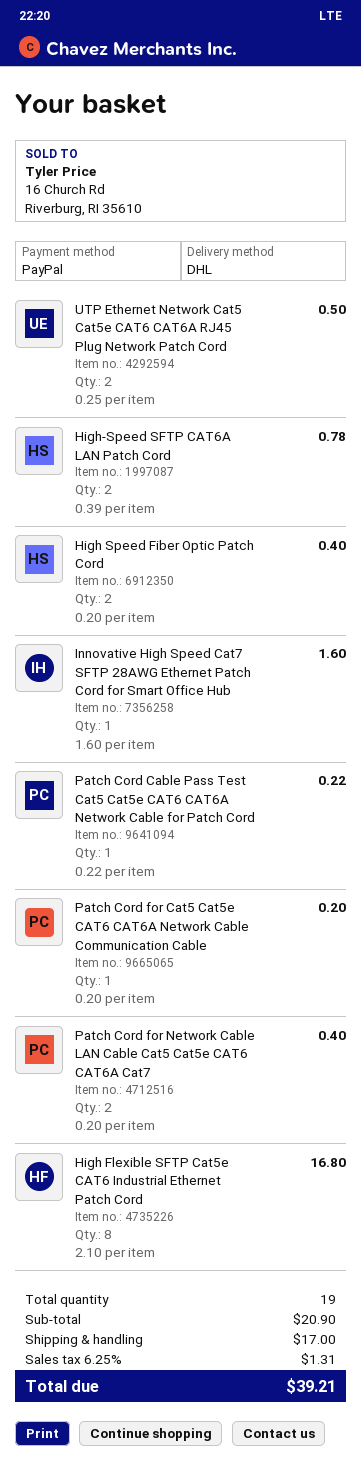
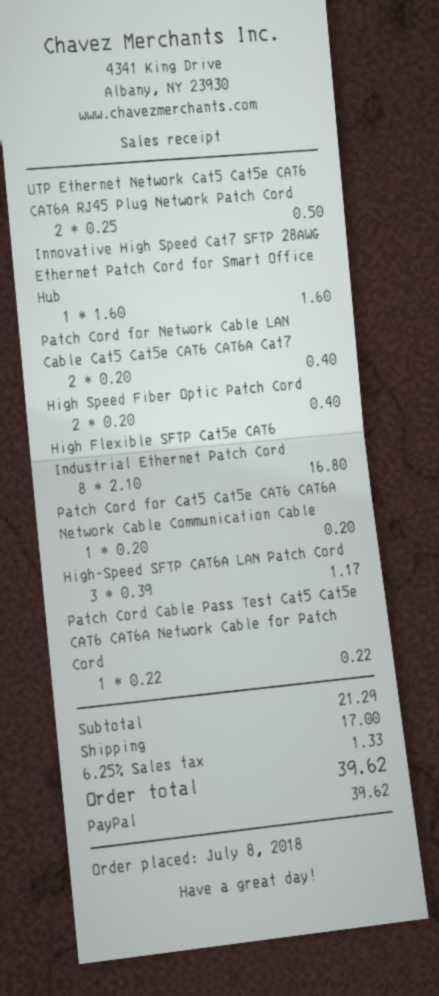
High-Speed SFTP CAT6A LAN Patch Cord: 2 x 0.39 = 0.78 -> 3 x 0.39 = 1.17
subtotal: 20.90 -> 21.29
tax: 6.25% = 1.31 -> 6.25% = 1.33
total: 39.21 -> 39.62

